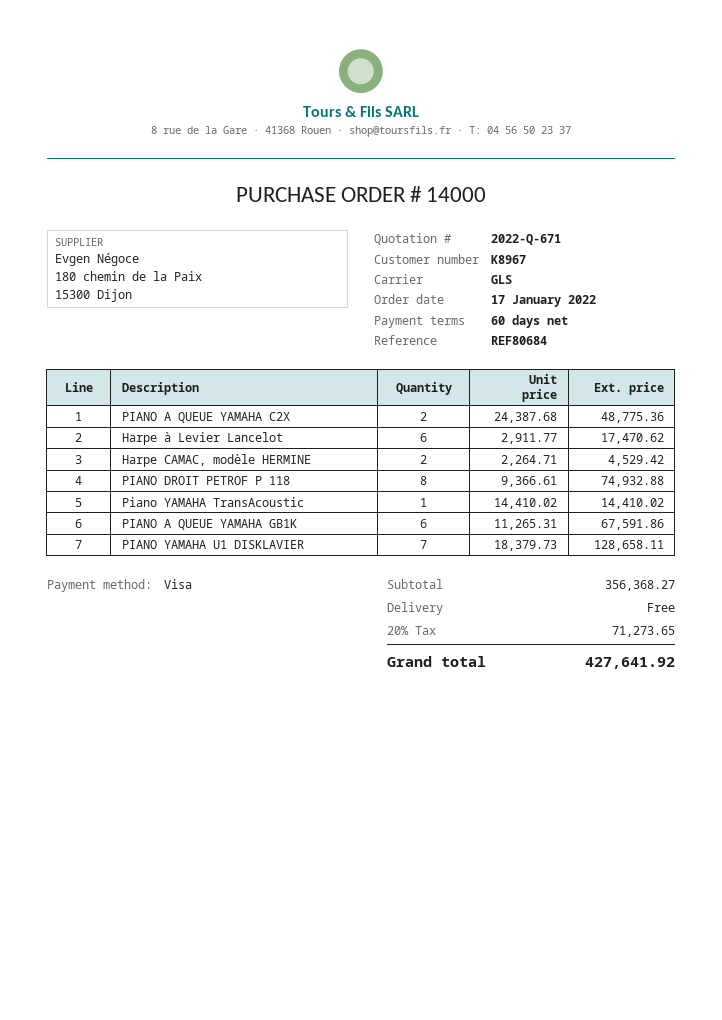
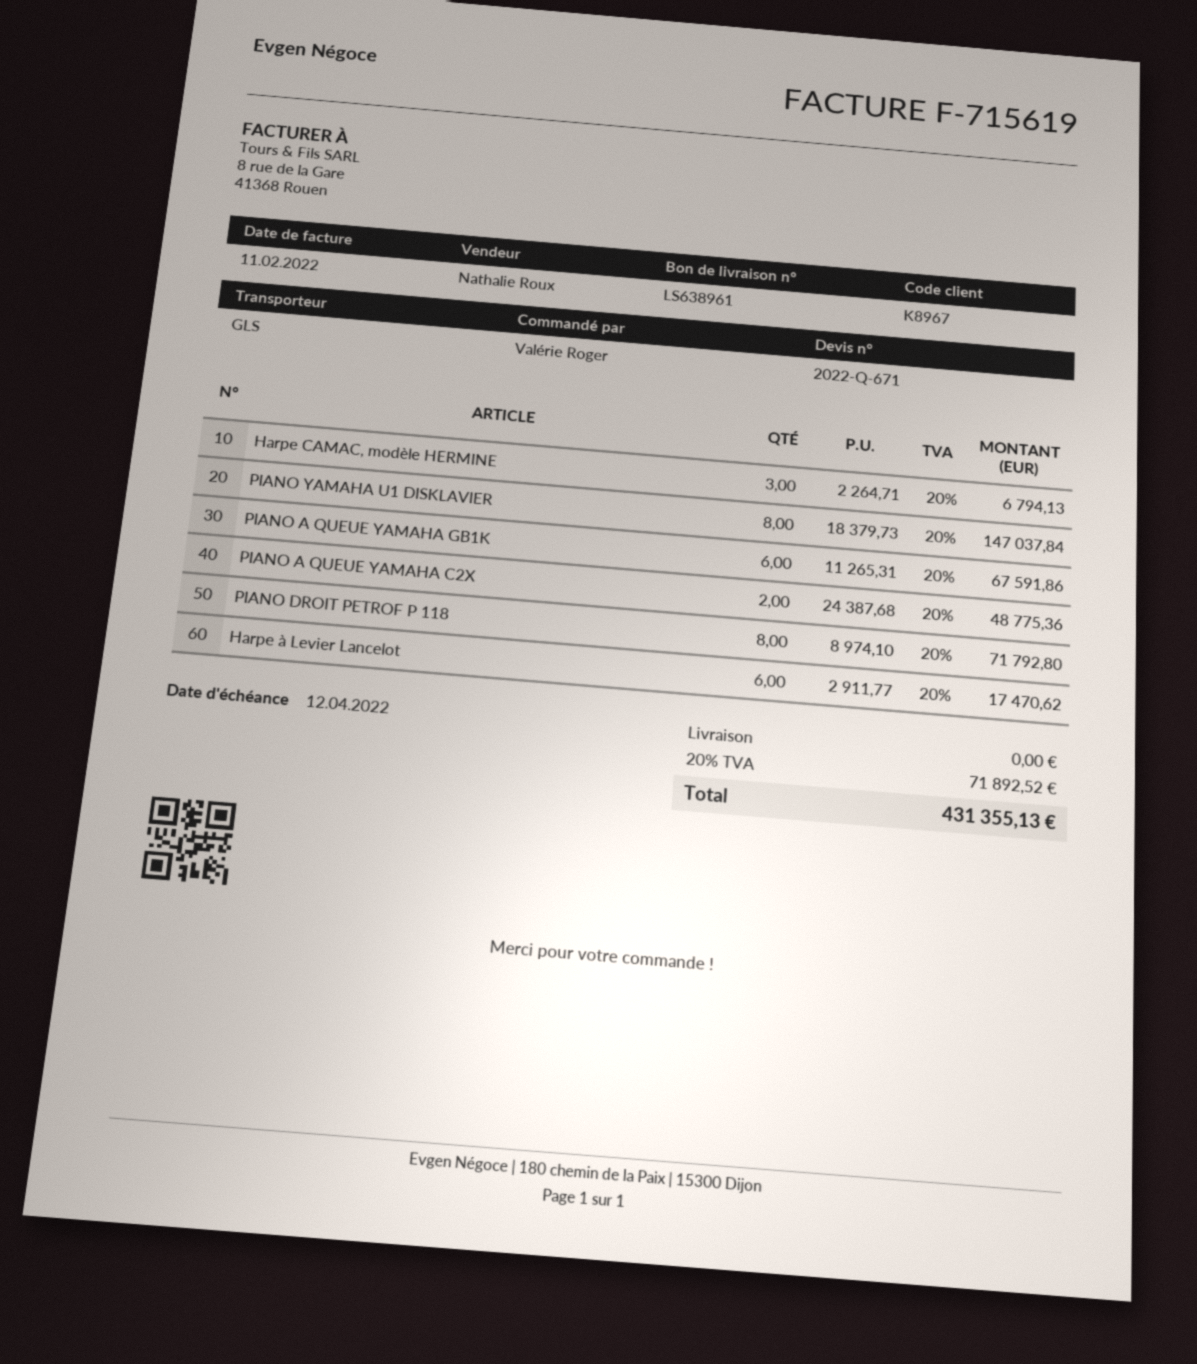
Harpe CAMAC, modèle HERMINE: 2 x 2264.71 = 4529.42 -> 3 x 2264.71 = 6794.13
PIANO DROIT PETROF P 118: 8 x 9366.61 = 74932.88 -> 8 x 8974.10 = 71792.80
Piano YAMAHA TransAcoustic: 1 x 14410.02 = 14410.02 -> none
PIANO YAMAHA U1 DISKLAVIER: 7 x 18379.73 = 128658.11 -> 8 x 18379.73 = 147037.84
tax: 20% = 71273.65 -> 20% = 71892.52
total: 427641.92 -> 431355.13

